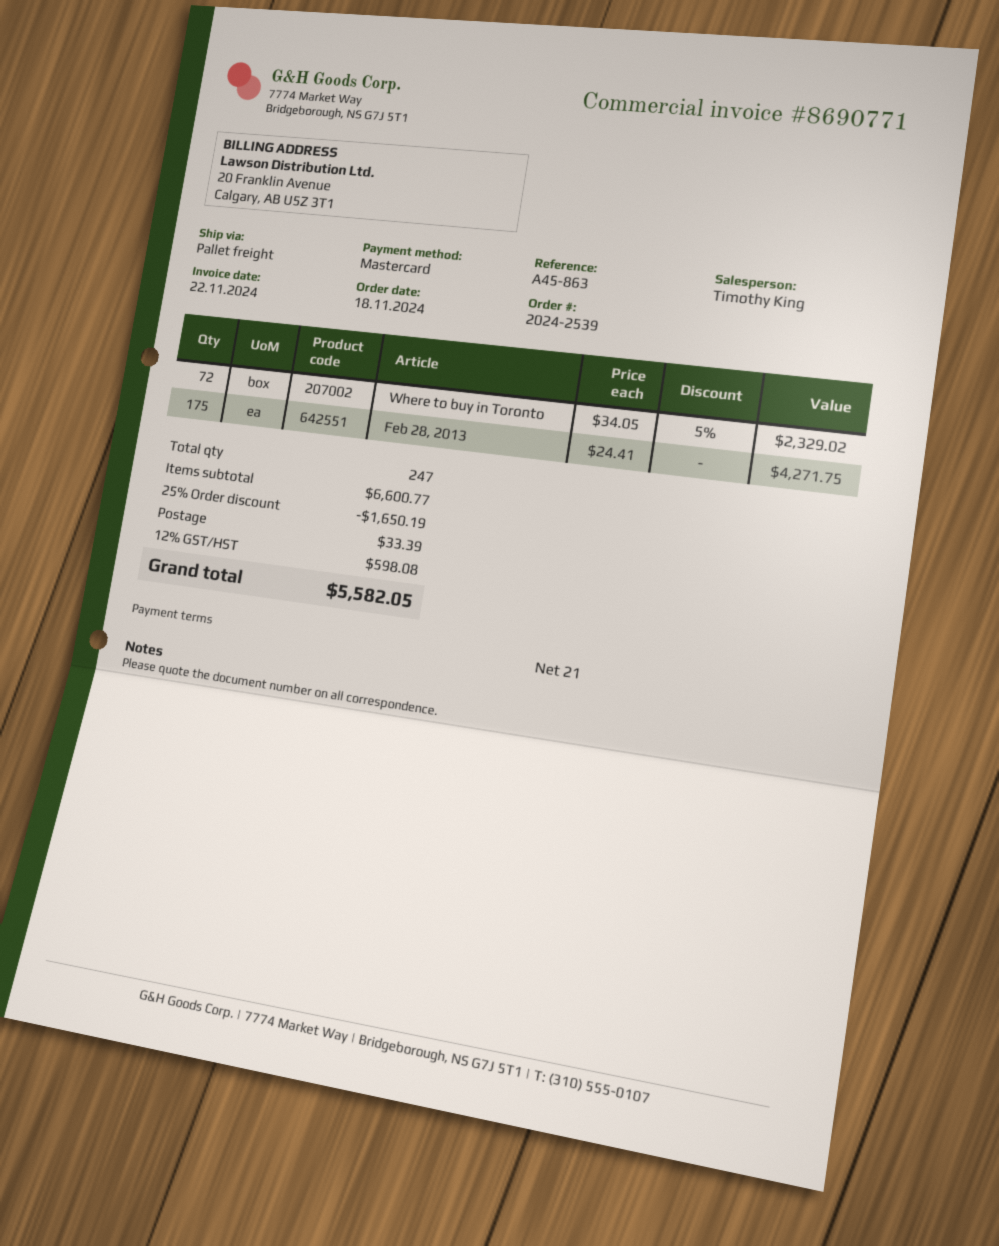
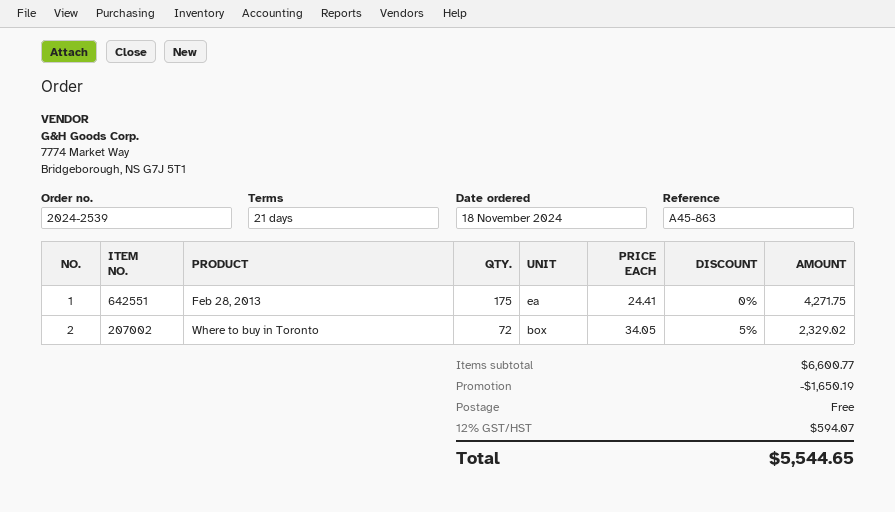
shipping: 33.39 -> 0.00
tax: 12% = 598.08 -> 12% = 594.07
total: 5582.05 -> 5544.65

